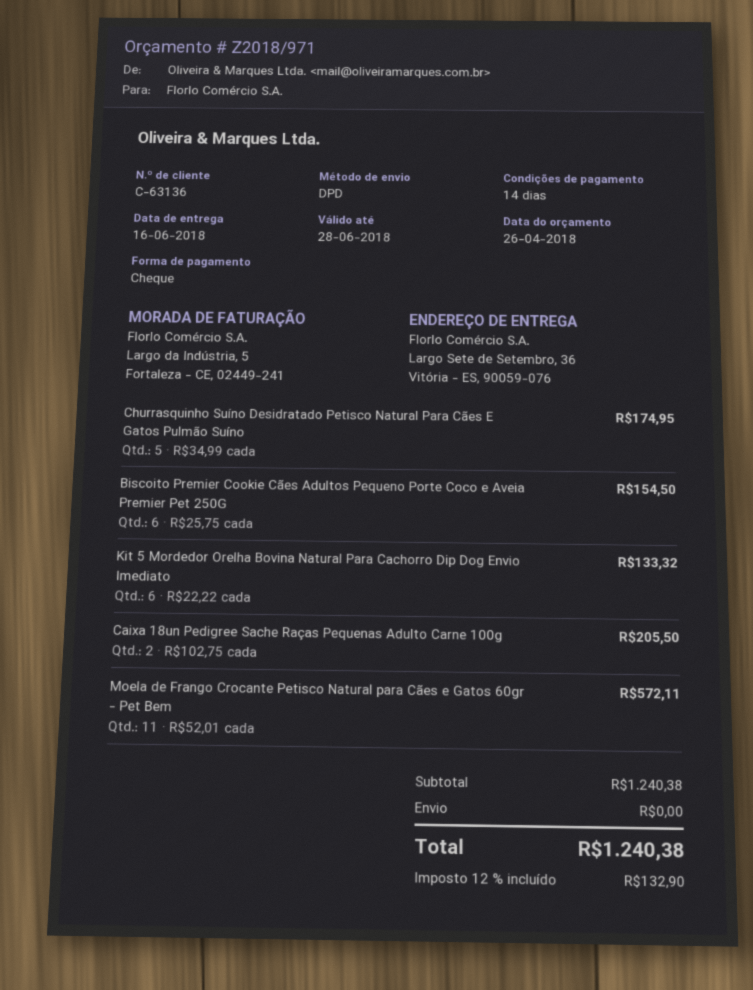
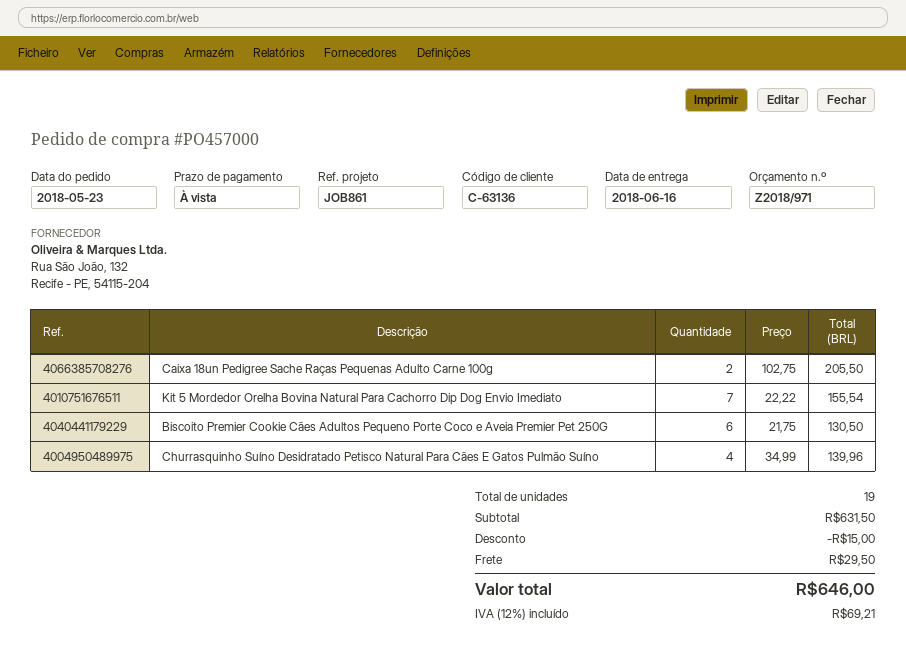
payment terms: 14 days -> on receipt
Churrasquinho Suíno Desidratado Petisco Natural Para Cães E Gatos Pulmão Suíno: 5 x 34.99 = 174.95 -> 4 x 34.99 = 139.96
Biscoito Premier Cookie Cães Adultos Pequeno Porte Coco e Aveia Premier Pet 250G: 6 x 25.75 = 154.50 -> 6 x 21.75 = 130.50
Kit 5 Mordedor Orelha Bovina Natural Para Cachorro Dip Dog Envio Imediato: 6 x 22.22 = 133.32 -> 7 x 22.22 = 155.54
Moela de Frango Crocante Petisco Natural para Cães e Gatos 60gr - Pet Bem: 11 x 52.01 = 572.11 -> none
subtotal: 1240.38 -> 631.50
discount: none -> 15.00
shipping: 0.00 -> 29.50
tax: 12% = 132.90 -> 12% = 69.21
total: 1240.38 -> 646.00

